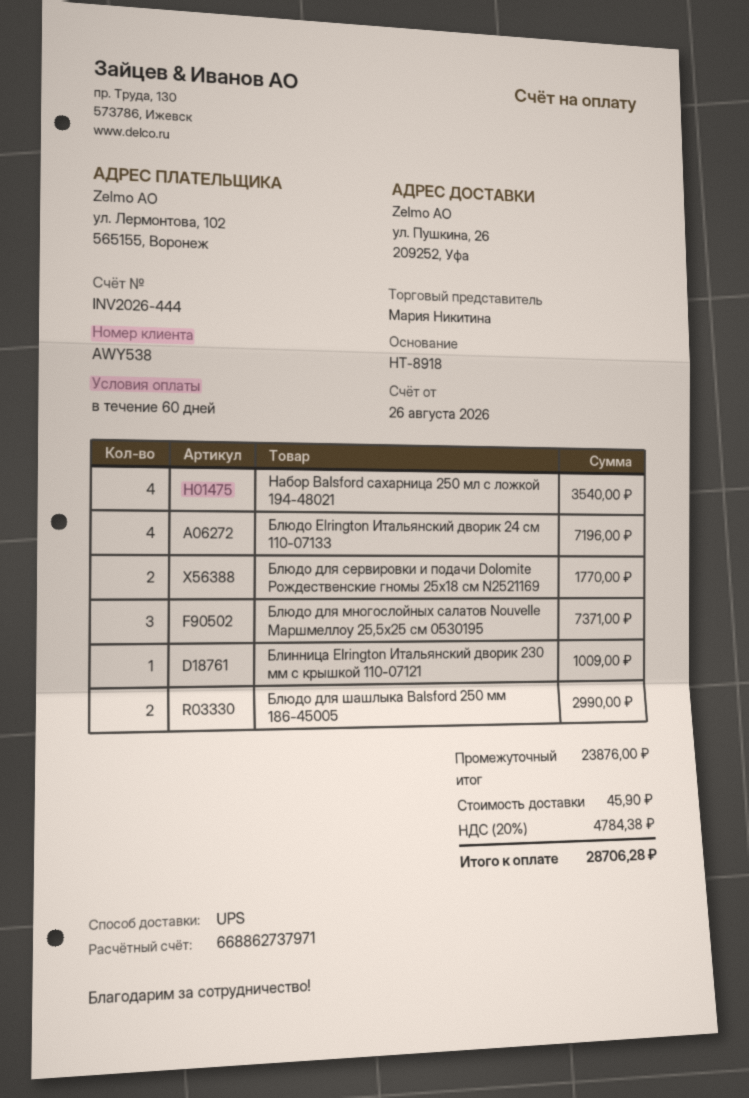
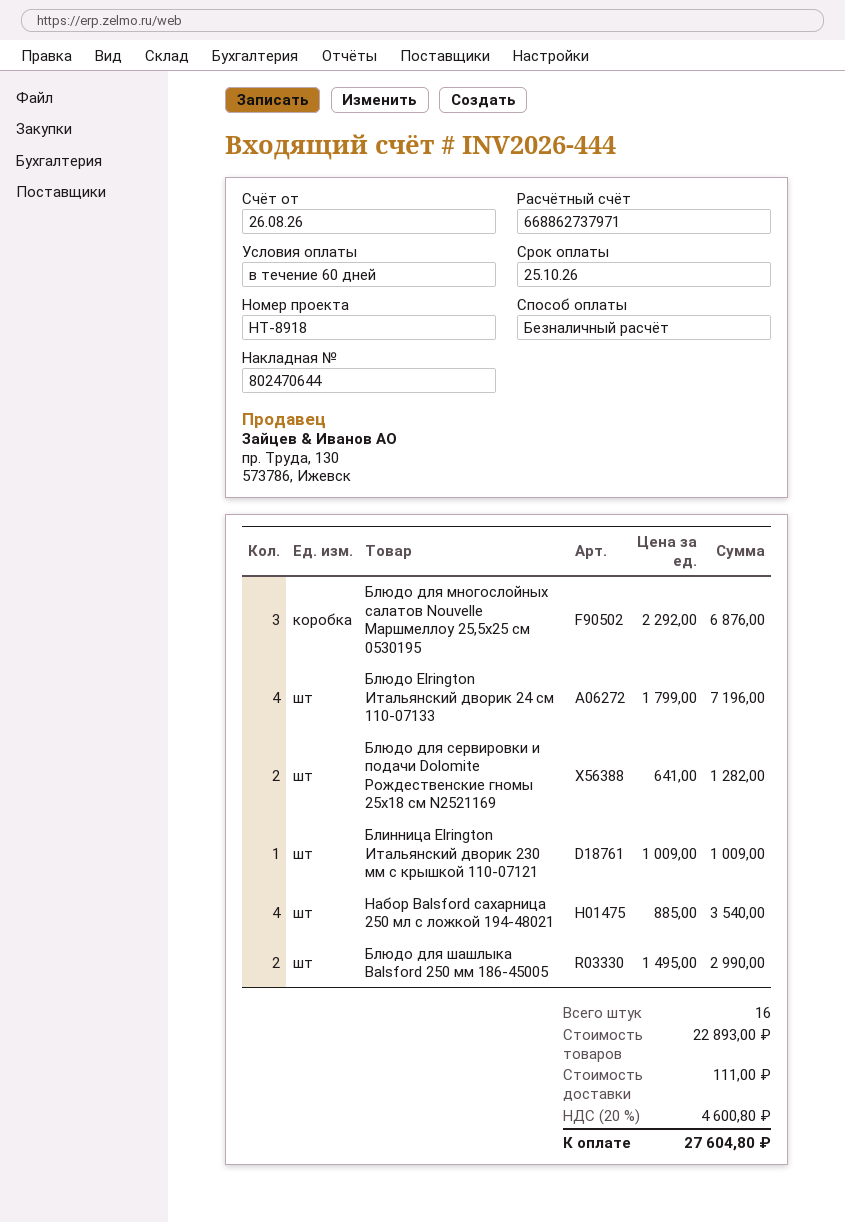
Блюдо для сервировки и подачи Dolomite Рождественские гномы 25x18 см N2521169: 2 for 1770.00 -> 2 for 1282.00
Блюдо для многослойных салатов Nouvelle Маршмеллоу 25,5x25 см 0530195: 3 for 7371.00 -> 3 for 6876.00
subtotal: 23876.00 -> 22893.00
shipping: 45.90 -> 111.00
tax: 20% = 4784.38 -> 20% = 4600.80
total: 28706.28 -> 27604.80

